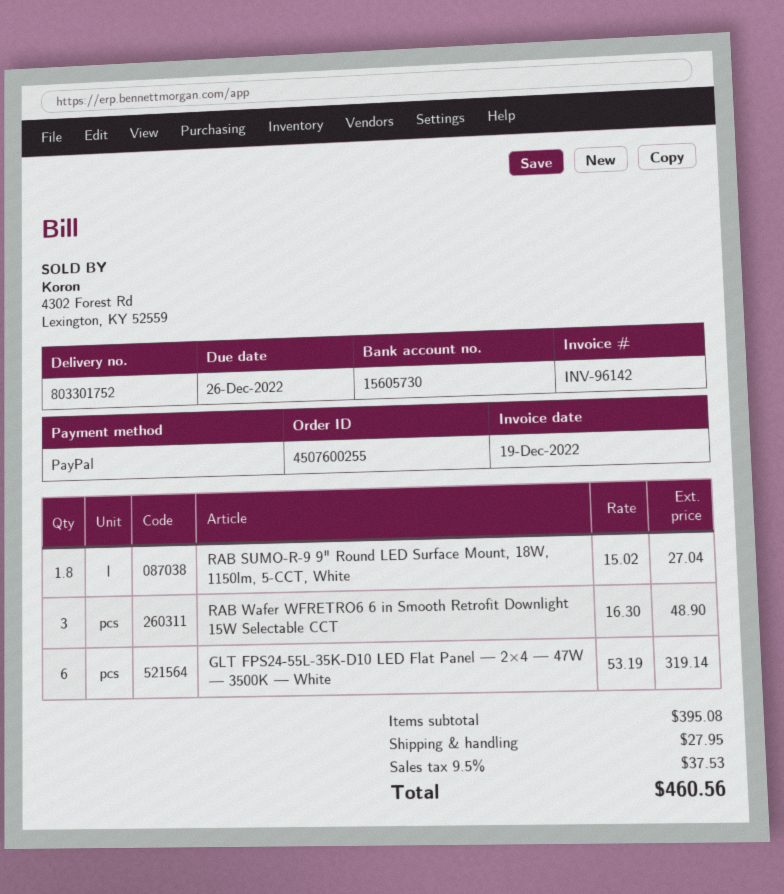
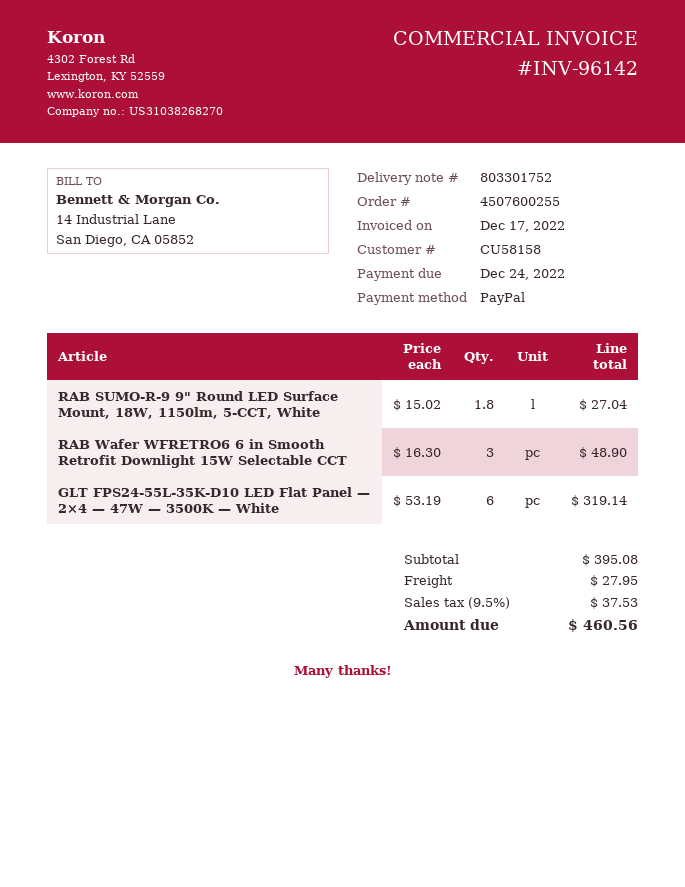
invoice date: 2022-12-19 -> 2022-12-17
due date: 2022-12-26 -> 2022-12-24

